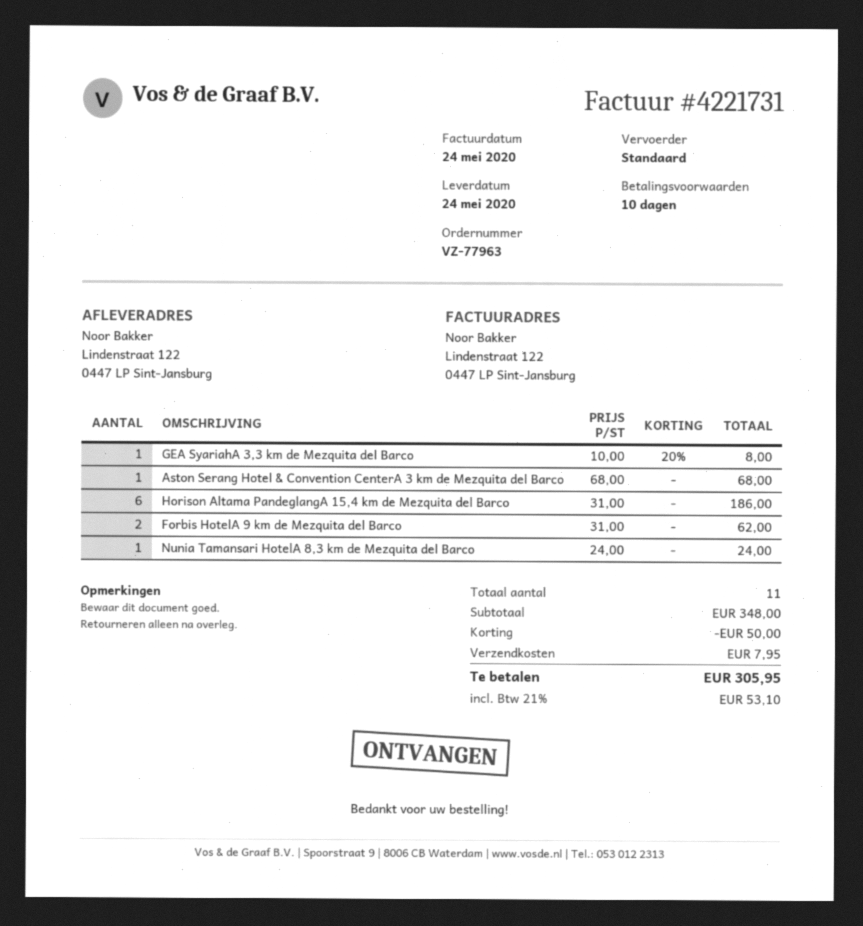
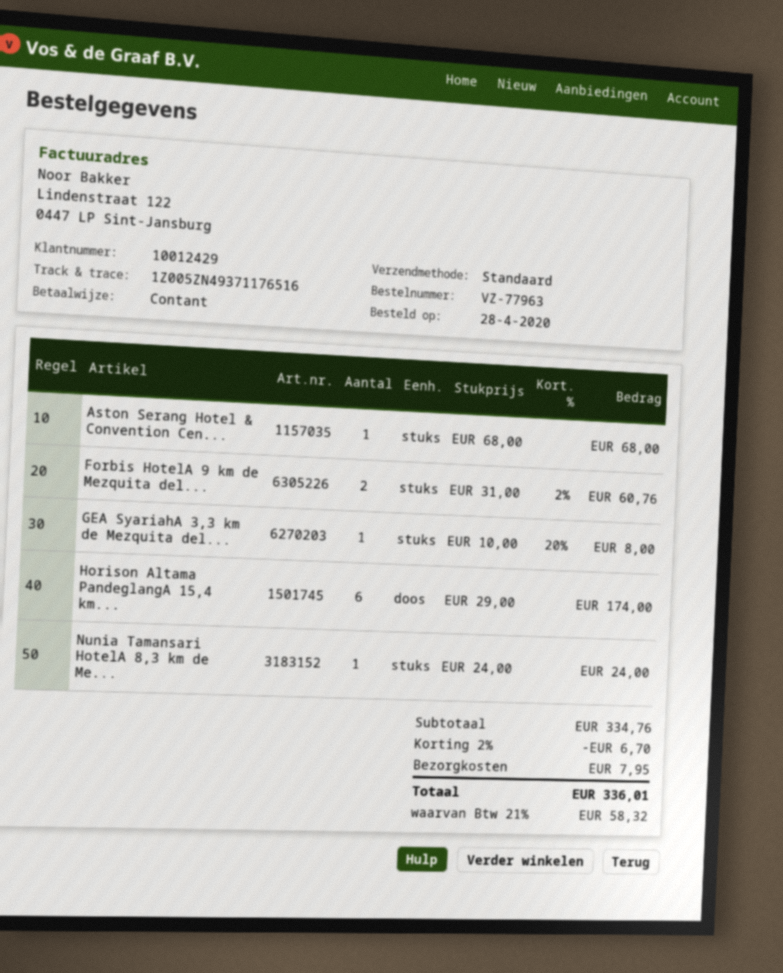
Horison Altama PandeglangA 15,4 km de Mezquita del Barco: 6 x 31.00 = 186.00 -> 6 x 29.00 = 174.00
Forbis HotelA 9 km de Mezquita del Barco: 2 x 31.00 = 62.00 -> 2 x 31.00 - 2% = 60.76
subtotal: 348.00 -> 334.76
discount: 50.00 -> 6.70
tax: 21% = 53.10 -> 21% = 58.32
total: 305.95 -> 336.01

